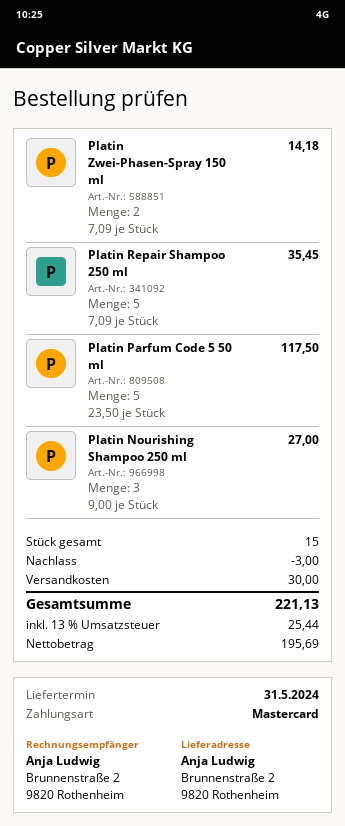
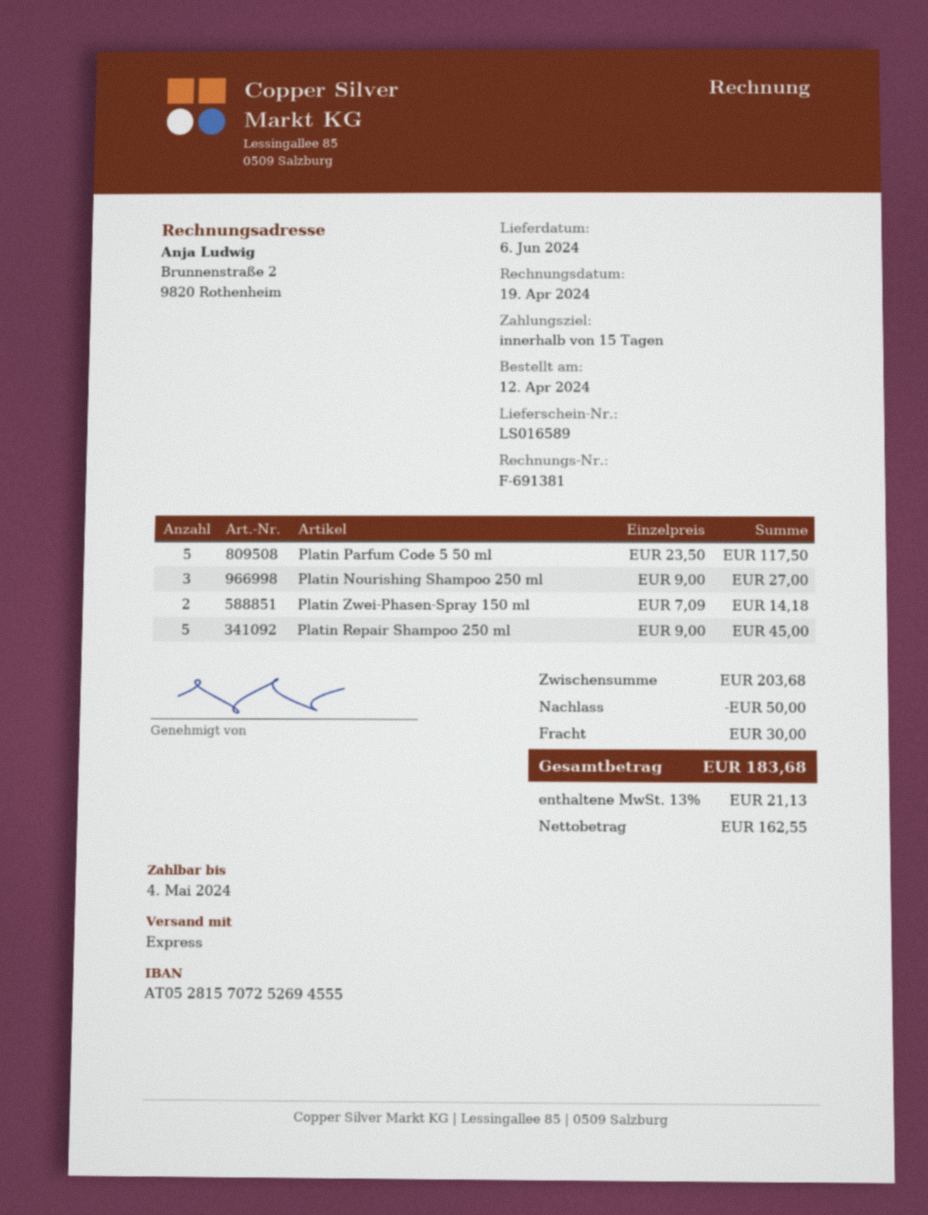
delivery date: 2024-05-31 -> 2024-06-06
Platin Repair Shampoo 250 ml: 5 x 7.09 = 35.45 -> 5 x 9.00 = 45.00
discount: 3.00 -> 50.00
net: 195.69 -> 162.55
tax: 13% = 25.44 -> 13% = 21.13
total: 221.13 -> 183.68

